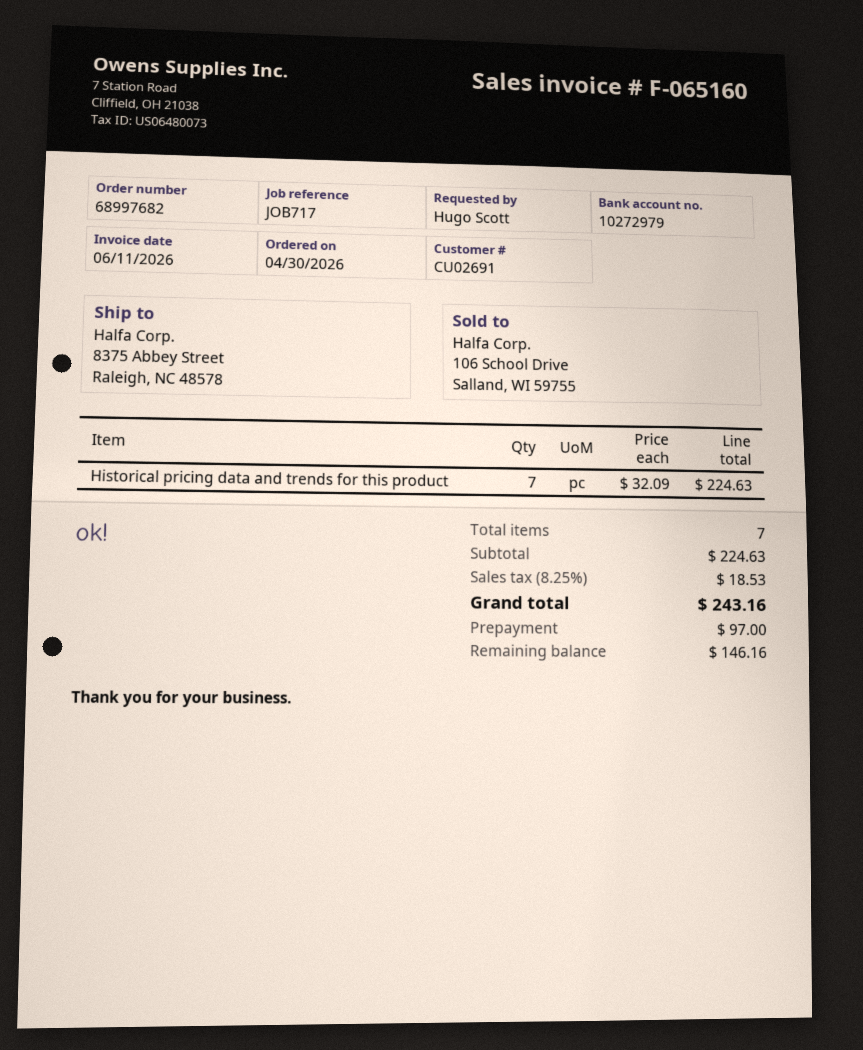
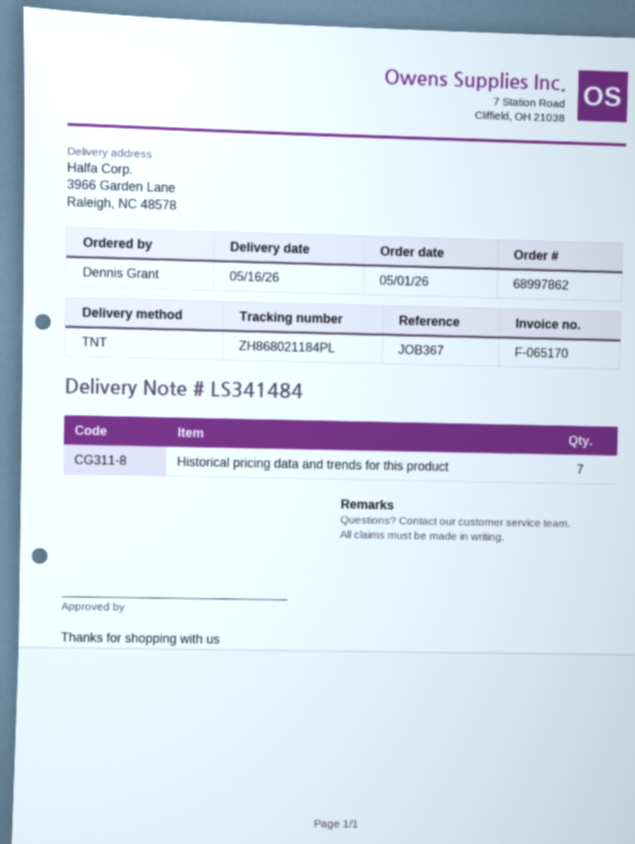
order number: 68997682 -> 68997862
order date: 2026-04-30 -> 2026-05-01
invoice number: F-065160 -> F-065170
reference: JOB717 -> JOB367
ordered by: Hugo Scott -> Dennis Grant
ship to: 8375 Abbey Street, Raleigh, NC 48578 -> 3966 Garden Lane, Raleigh, NC 48578

